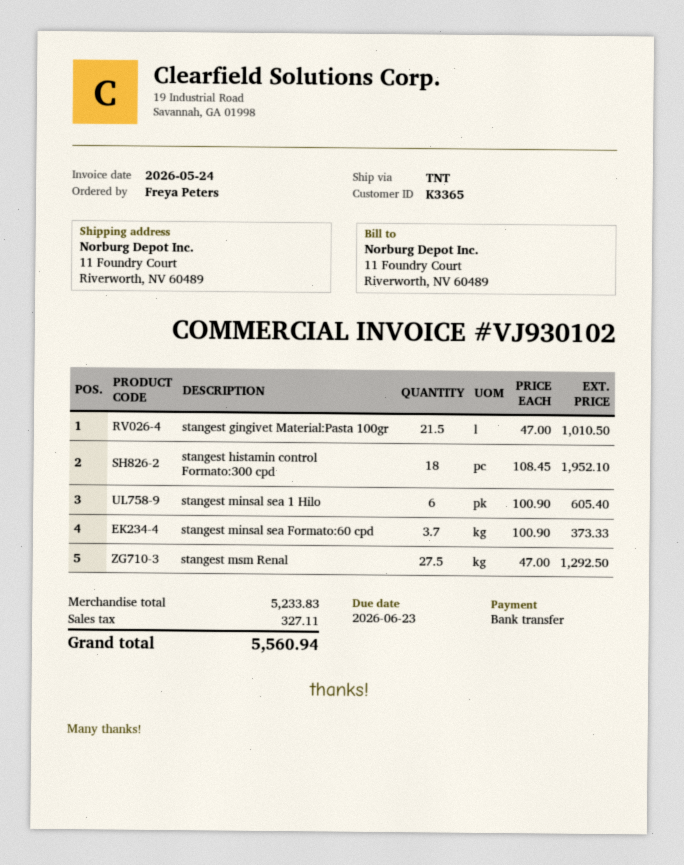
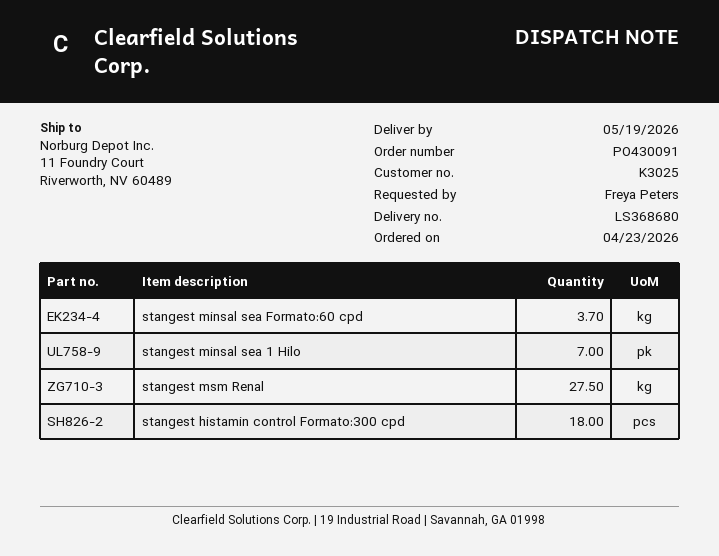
customer number: K3365 -> K3025
stangest gingivet Material:Pasta 100gr: 21.5 -> none
stangest minsal sea 1 Hilo: 6 -> 7

